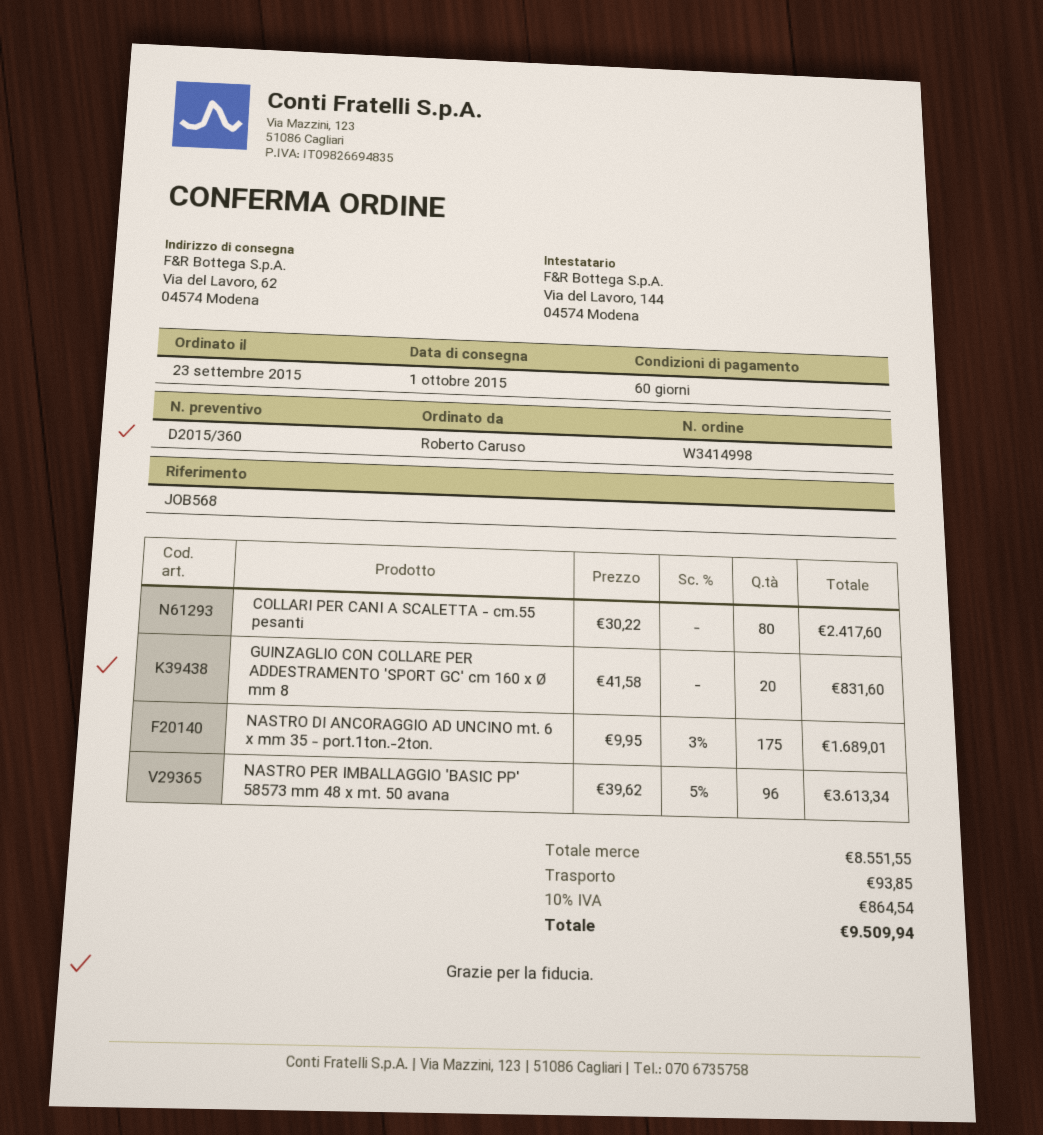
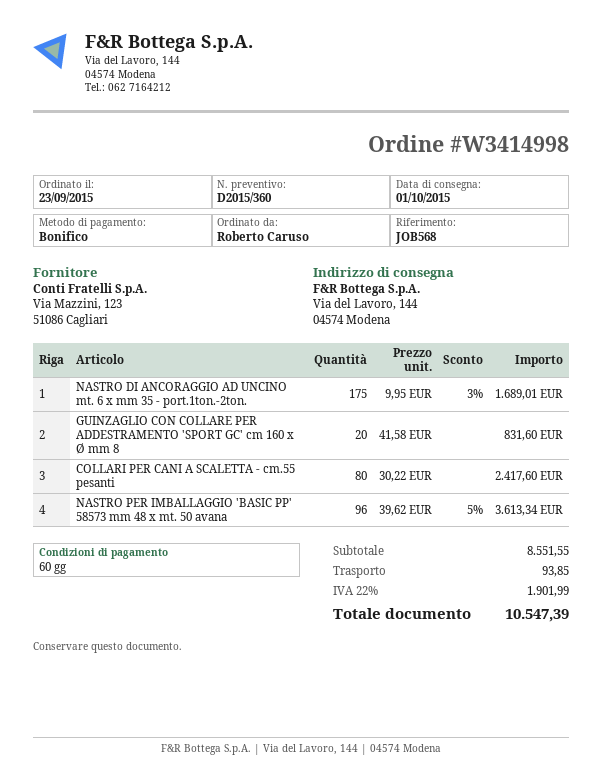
ship to: Via del Lavoro, 62, 04574 Modena -> Via del Lavoro, 144, 04574 Modena
tax: 10% = 864.54 -> 22% = 1901.99
total: 9509.94 -> 10547.39

